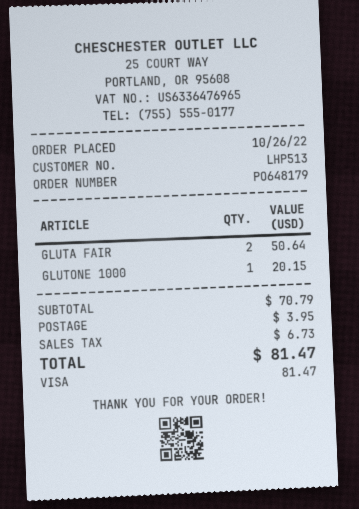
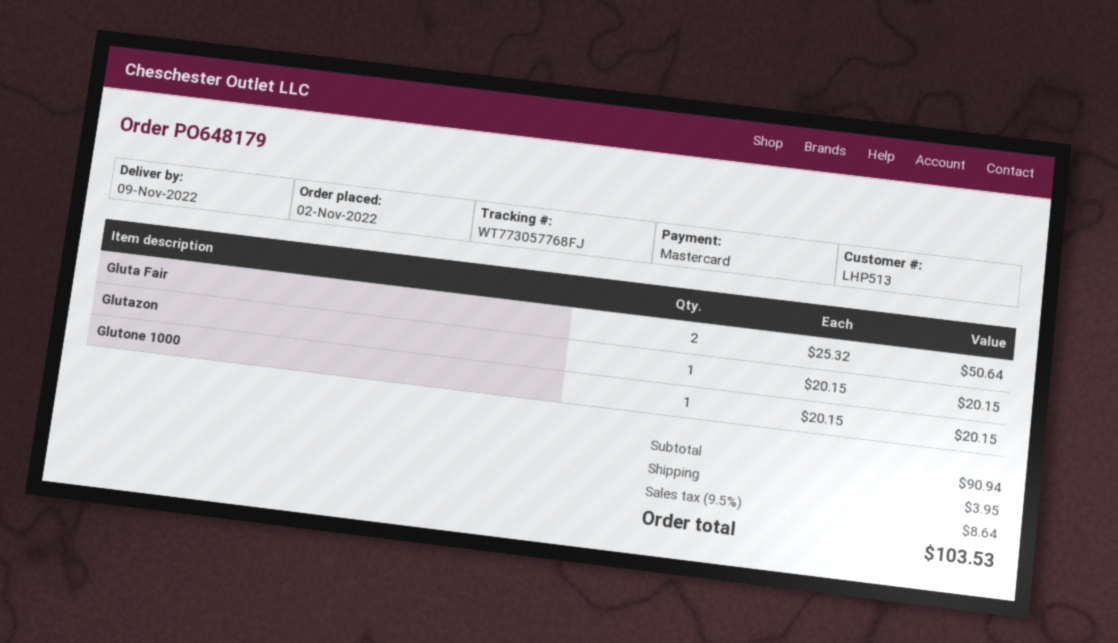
order date: 2022-10-26 -> 2022-11-02
payment method: Visa -> Mastercard
Glutazon: none -> 1 for 20.15
subtotal: 70.79 -> 90.94
tax: 6.73 -> 8.64
total: 81.47 -> 103.53

